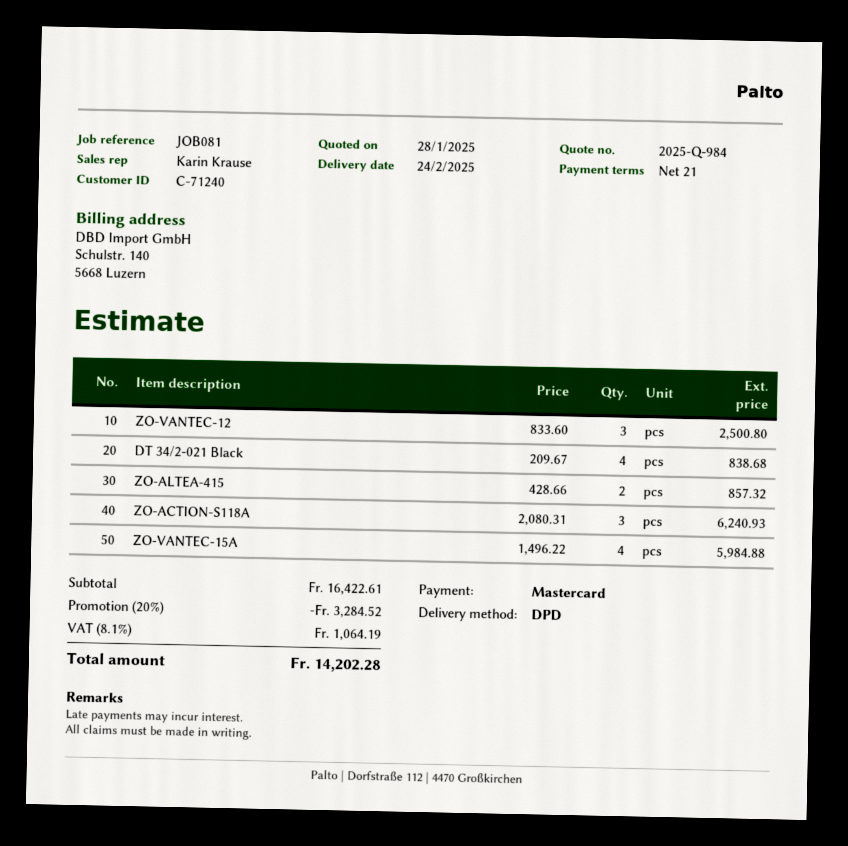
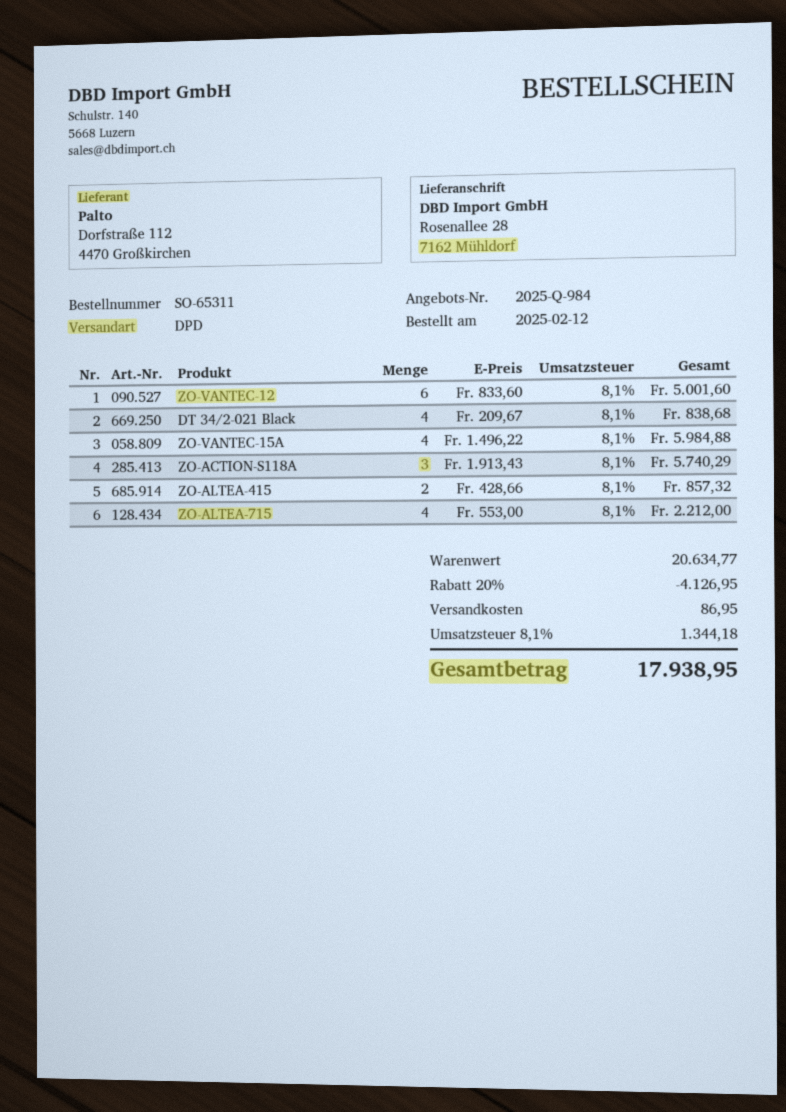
ZO-VANTEC-12: 3 x 833.60 = 2500.80 -> 6 x 833.60 = 5001.60
ZO-ACTION-S118A: 3 x 2080.31 = 6240.93 -> 3 x 1913.43 = 5740.29
ZO-ALTEA-715: none -> 4 x 553.00 = 2212.00
subtotal: 16422.61 -> 20634.77
discount: 20% = 3284.52 -> 20% = 4126.95
shipping: none -> 86.95
tax: 8.1% = 1064.19 -> 8.1% = 1344.18
total: 14202.28 -> 17938.95

